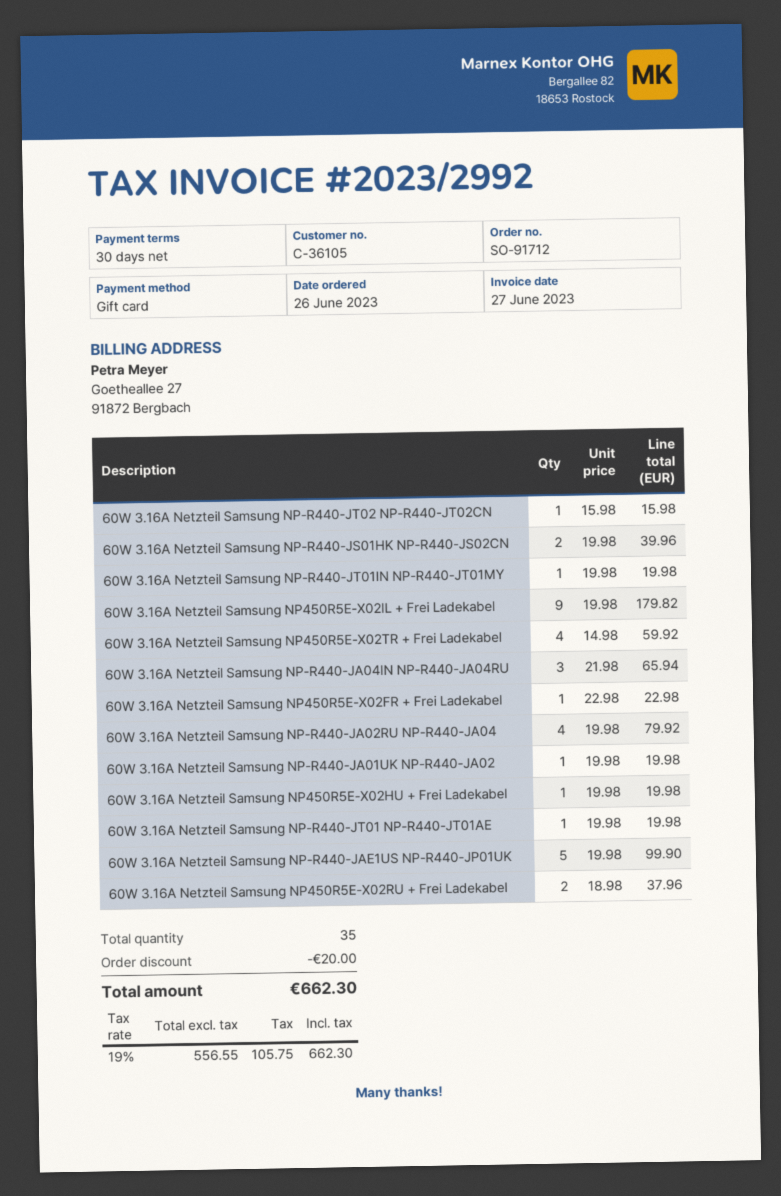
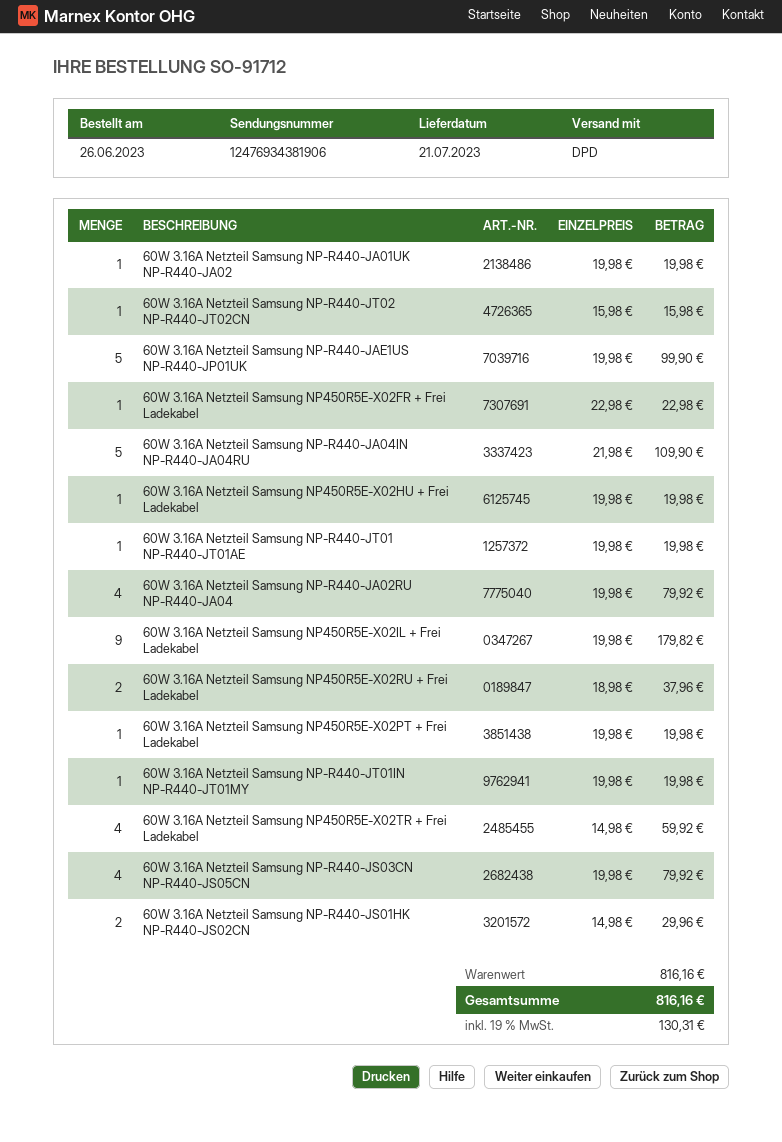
60W 3.16A Netzteil Samsung NP-R440-JS01HK NP-R440-JS02CN: 2 x 19.98 = 39.96 -> 2 x 14.98 = 29.96
60W 3.16A Netzteil Samsung NP-R440-JA04IN NP-R440-JA04RU: 3 x 21.98 = 65.94 -> 5 x 21.98 = 109.90
60W 3.16A Netzteil Samsung NP450R5E-X02PT + Frei Ladekabel: none -> 1 x 19.98 = 19.98
60W 3.16A Netzteil Samsung NP-R440-JS03CN NP-R440-JS05CN: none -> 4 x 19.98 = 79.92
discount: 20.00 -> none
tax: 19% = 105.75 -> 19% = 130.31
total: 662.30 -> 816.16

